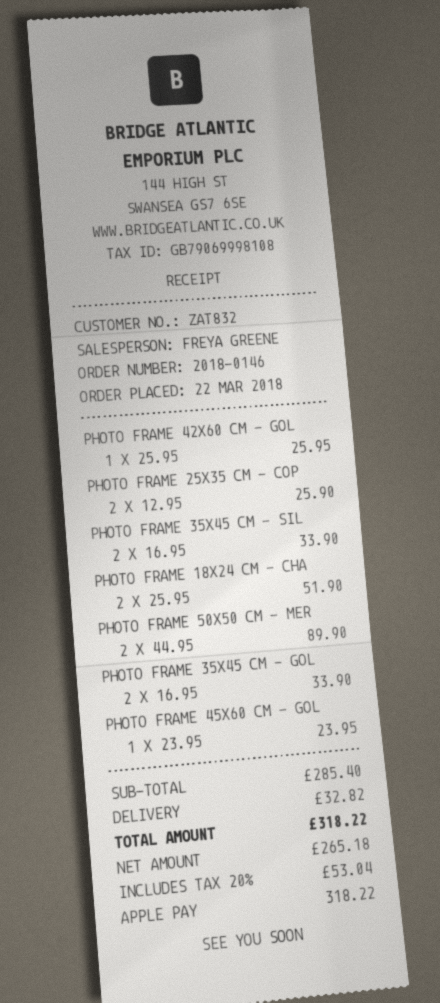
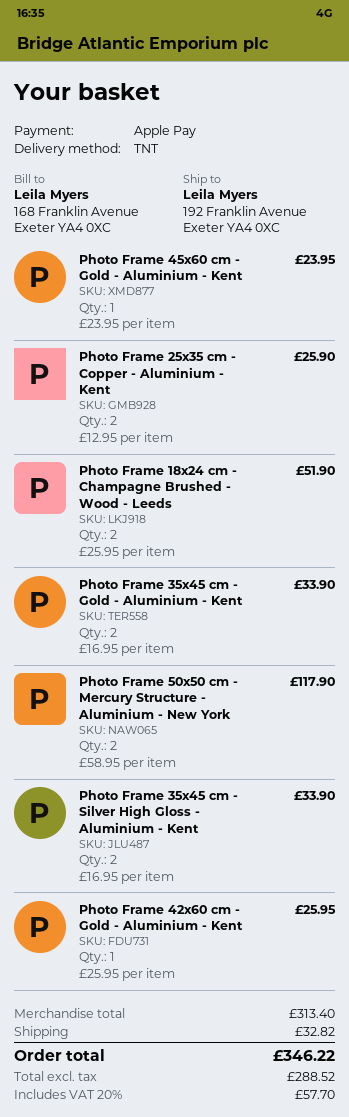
PHOTO FRAME 50X50 CM - MER: 2 x 44.95 = 89.90 -> 2 x 58.95 = 117.90
subtotal: 285.40 -> 313.40
net: 265.18 -> 288.52
tax: 20% = 53.04 -> 20% = 57.70
total: 318.22 -> 346.22

